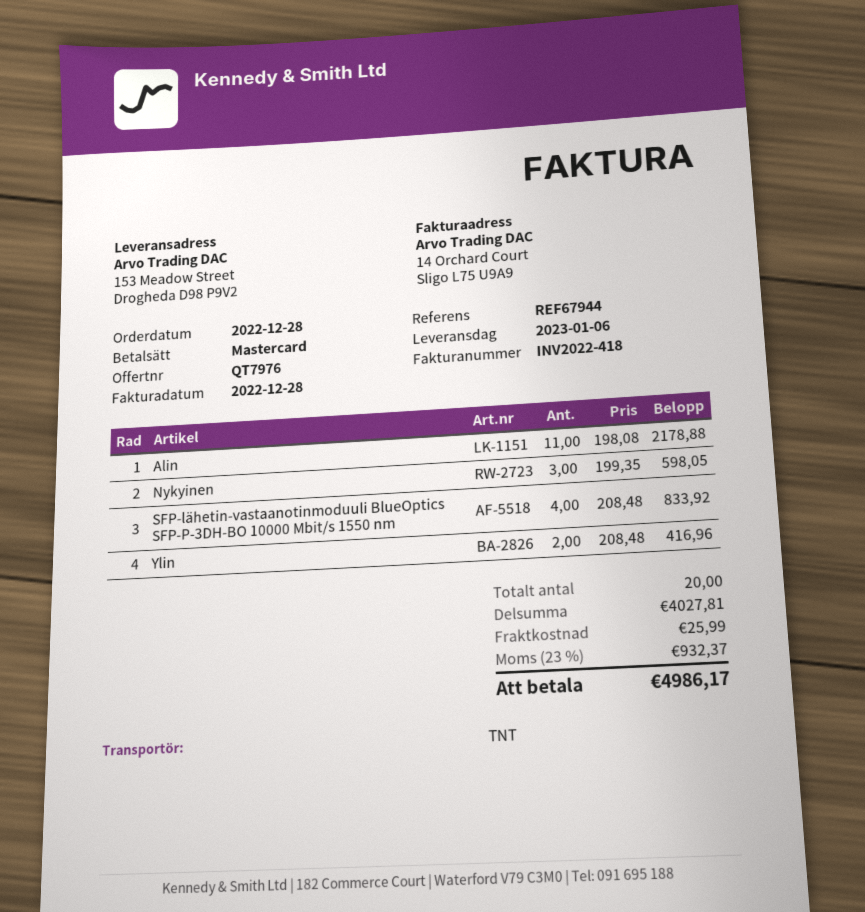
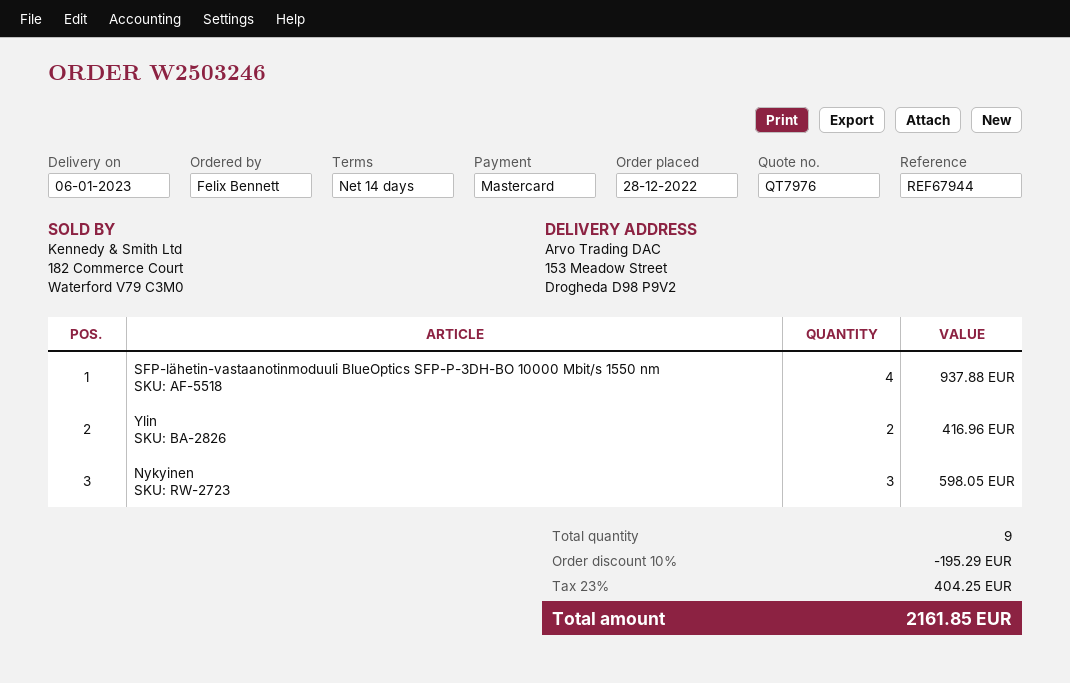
Alin: 11 for 2178.88 -> none
SFP-lähetin-vastaanotinmoduuli BlueOptics SFP-P-3DH-BO 10000 Mbit/s 1550 nm: 4 for 833.92 -> 4 for 937.88
total quantity: 20 -> 9
discount: none -> 10% = 195.29
shipping: 25.99 -> none
tax: 23% = 932.37 -> 23% = 404.25
total: 4986.17 -> 2161.85

